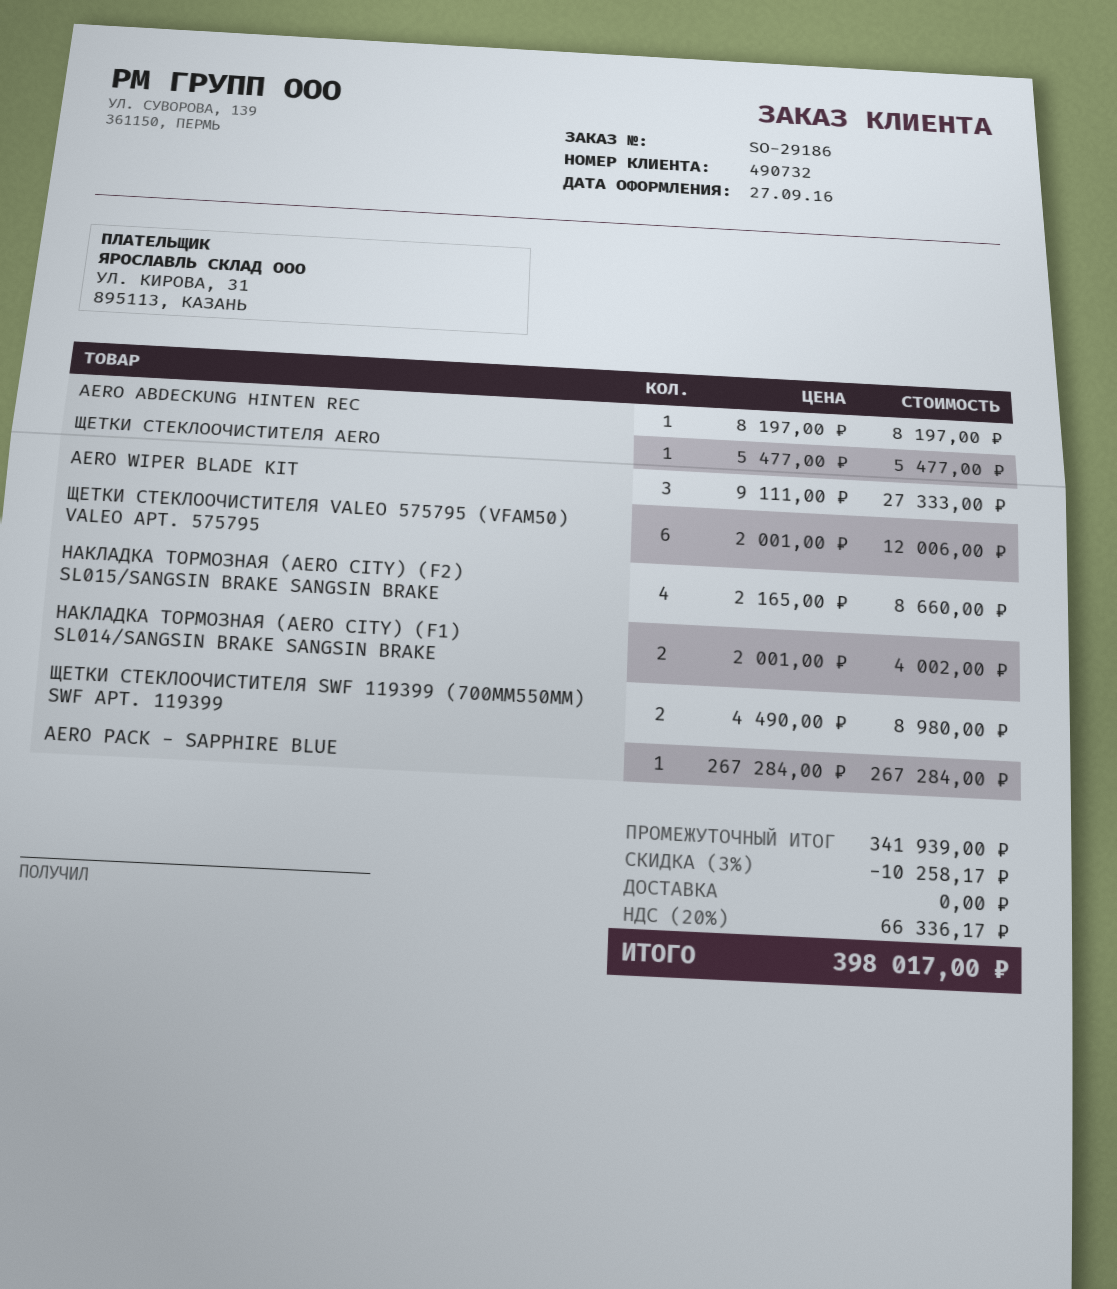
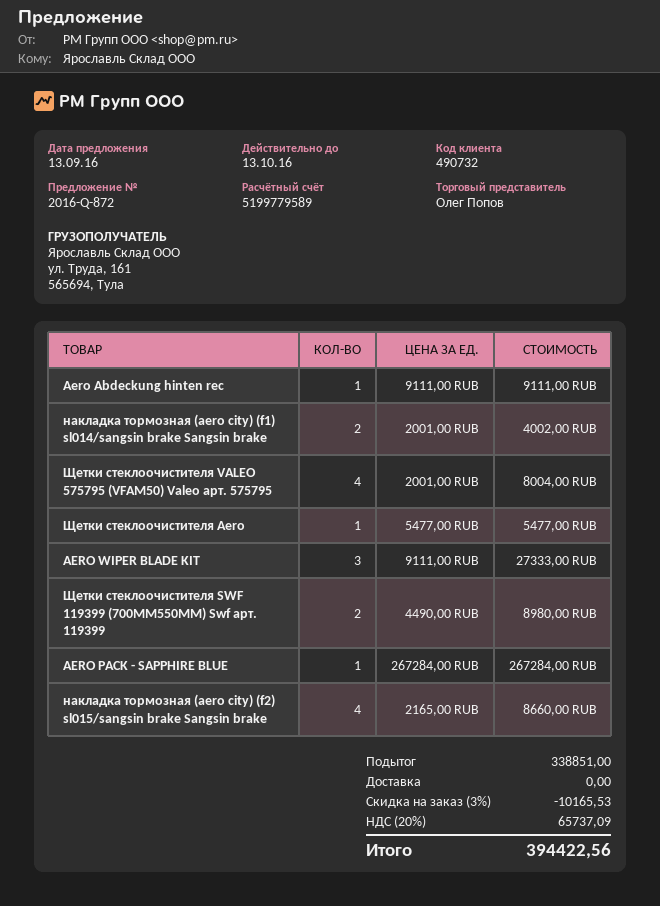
AERO ABDECKUNG HINTEN REC: 1 x 8197.00 = 8197.00 -> 1 x 9111.00 = 9111.00
ЩЕТКИ СТЕКЛООЧИСТИТЕЛЯ VALEO 575795 (VFAM50) VALEO АРТ. 575795: 6 x 2001.00 = 12006.00 -> 4 x 2001.00 = 8004.00
subtotal: 341939.00 -> 338851.00
discount: 3% = 10258.17 -> 3% = 10165.53
tax: 20% = 66336.17 -> 20% = 65737.09
total: 398017.00 -> 394422.56

